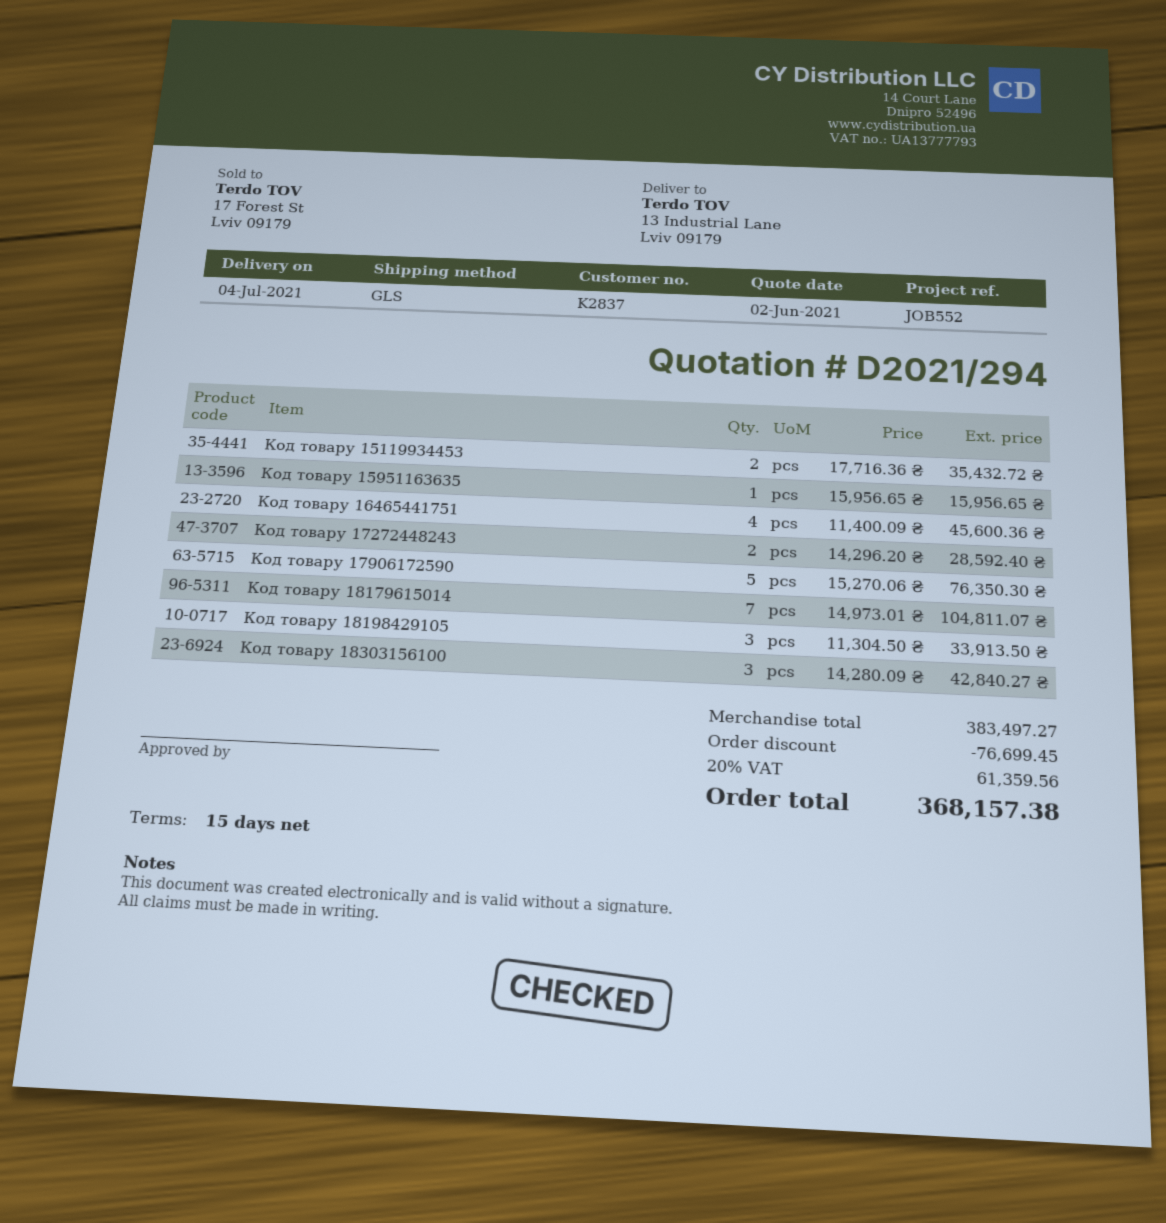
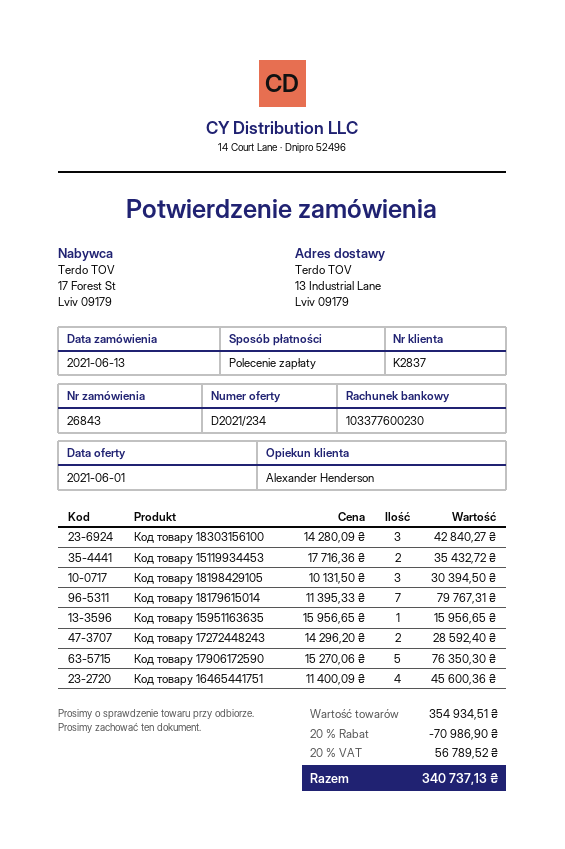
quote number: D2021/294 -> D2021/234
quote date: 2021-06-02 -> 2021-06-01
Код товару 18179615014: 7 x 14973.01 = 104811.07 -> 7 x 11395.33 = 79767.31
Код товару 18198429105: 3 x 11304.50 = 33913.50 -> 3 x 10131.50 = 30394.50
subtotal: 383497.27 -> 354934.51
discount: 76699.45 -> 70986.90
tax: 20% = 61359.56 -> 20% = 56789.52
total: 368157.38 -> 340737.13

